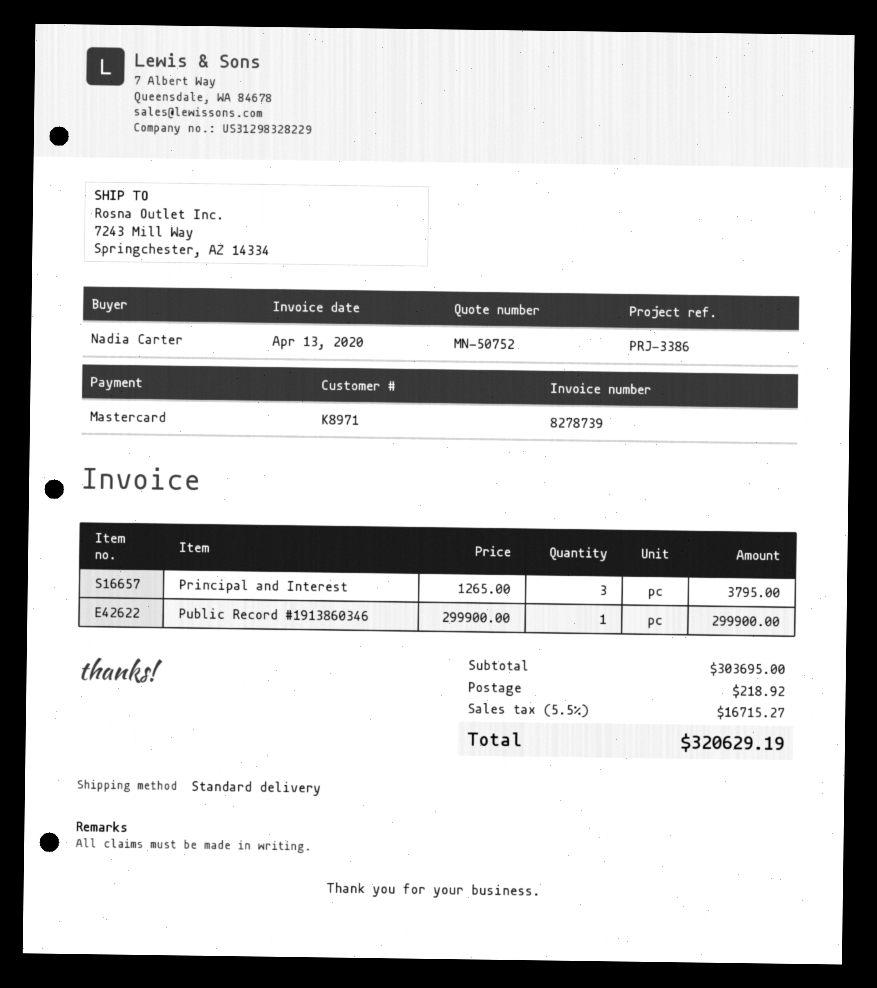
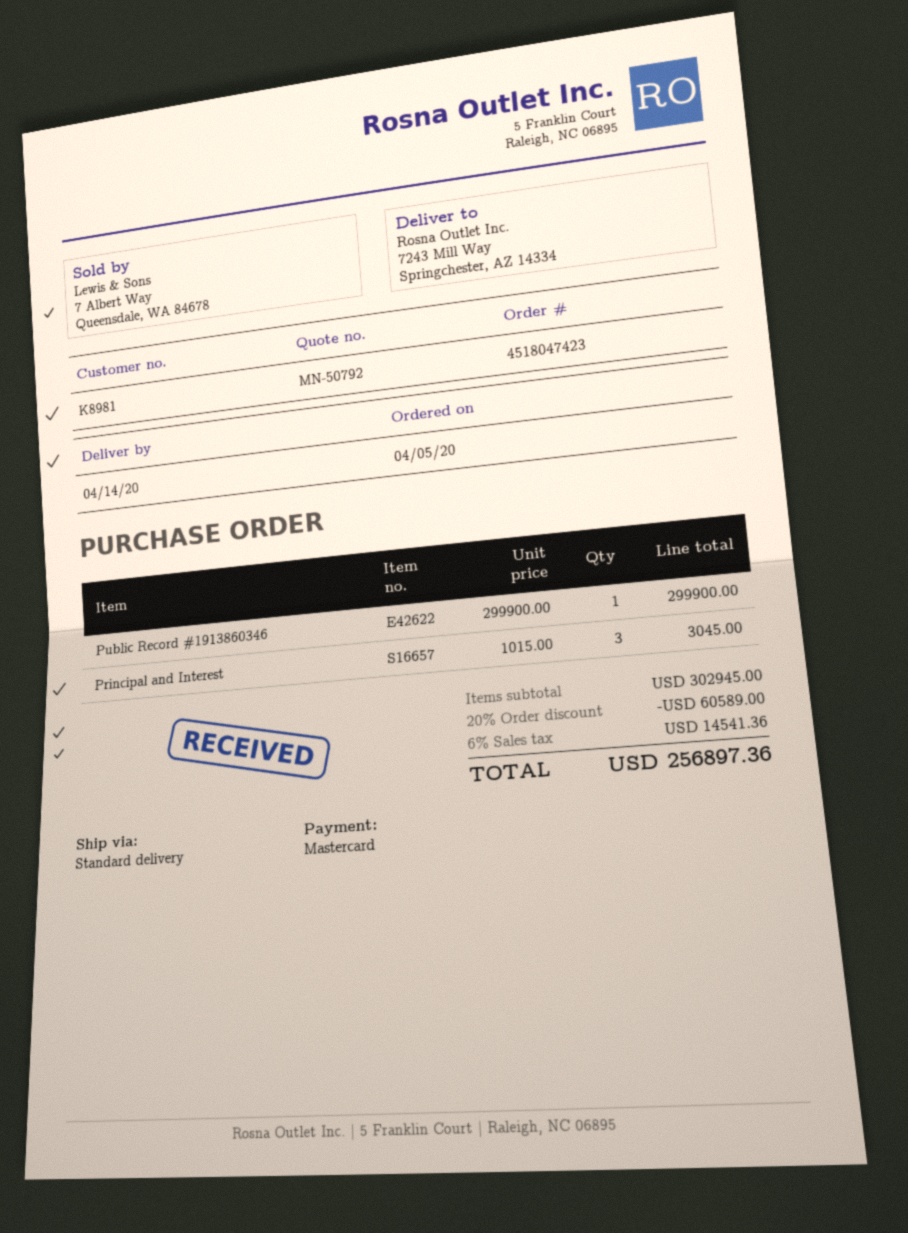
quote number: MN-50752 -> MN-50792
customer number: K8971 -> K8981
Principal and Interest: 3 x 1265.00 = 3795.00 -> 3 x 1015.00 = 3045.00
subtotal: 303695.00 -> 302945.00
discount: none -> 20% = 60589.00
shipping: 218.92 -> none
tax: 5.5% = 16715.27 -> 6% = 14541.36
total: 320629.19 -> 256897.36

